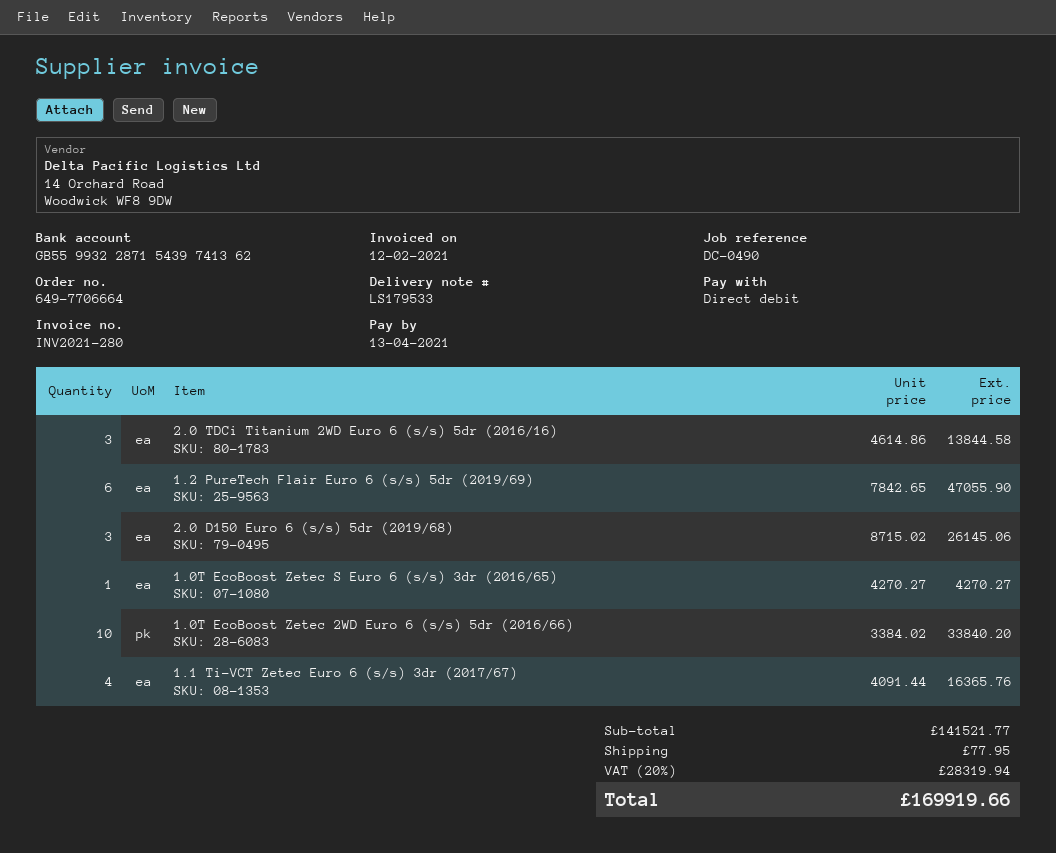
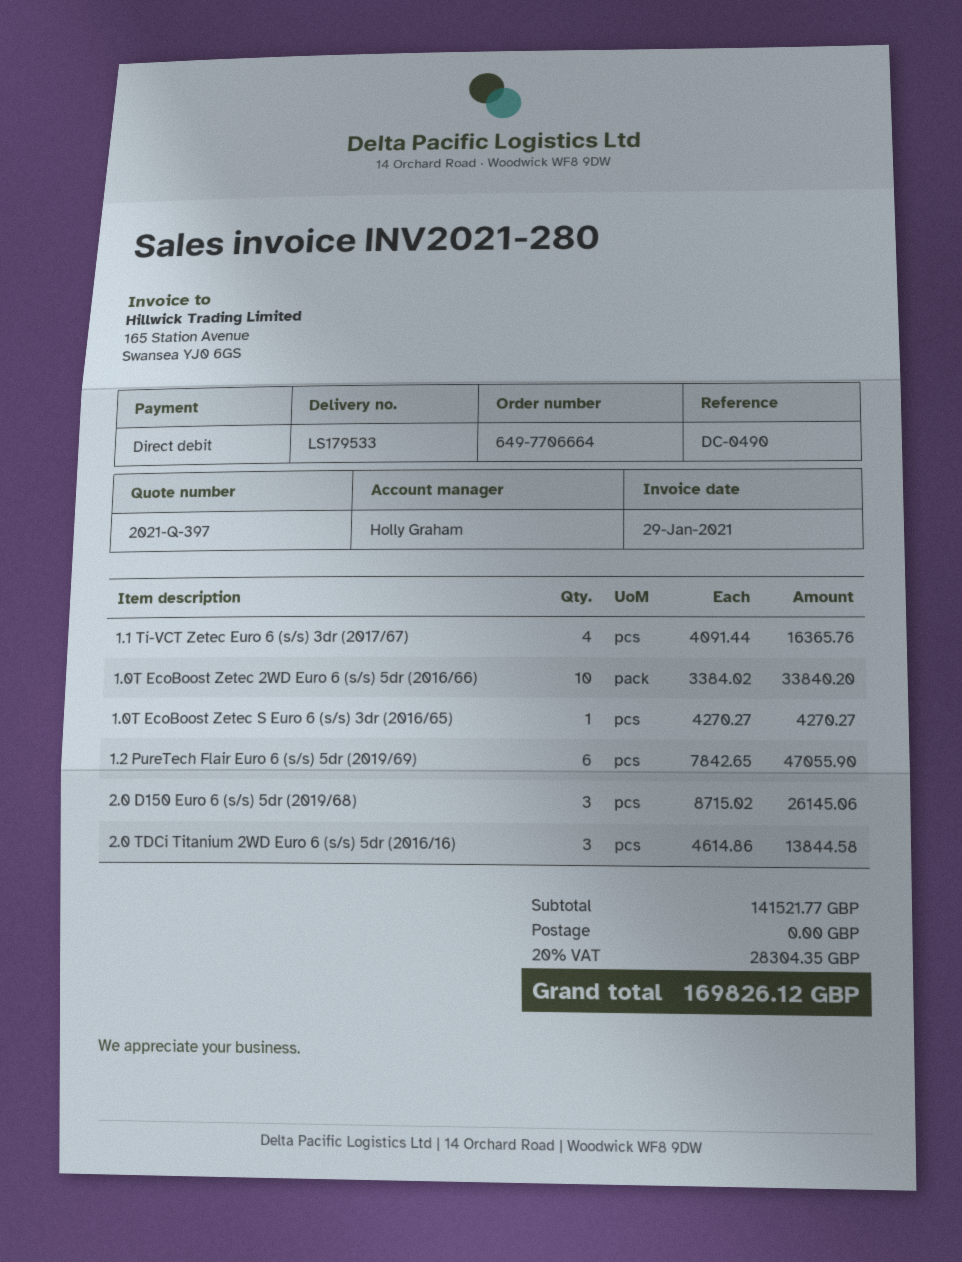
invoice date: 2021-02-12 -> 2021-01-29
shipping: 77.95 -> 0.00
tax: 20% = 28319.94 -> 20% = 28304.35
total: 169919.66 -> 169826.12

